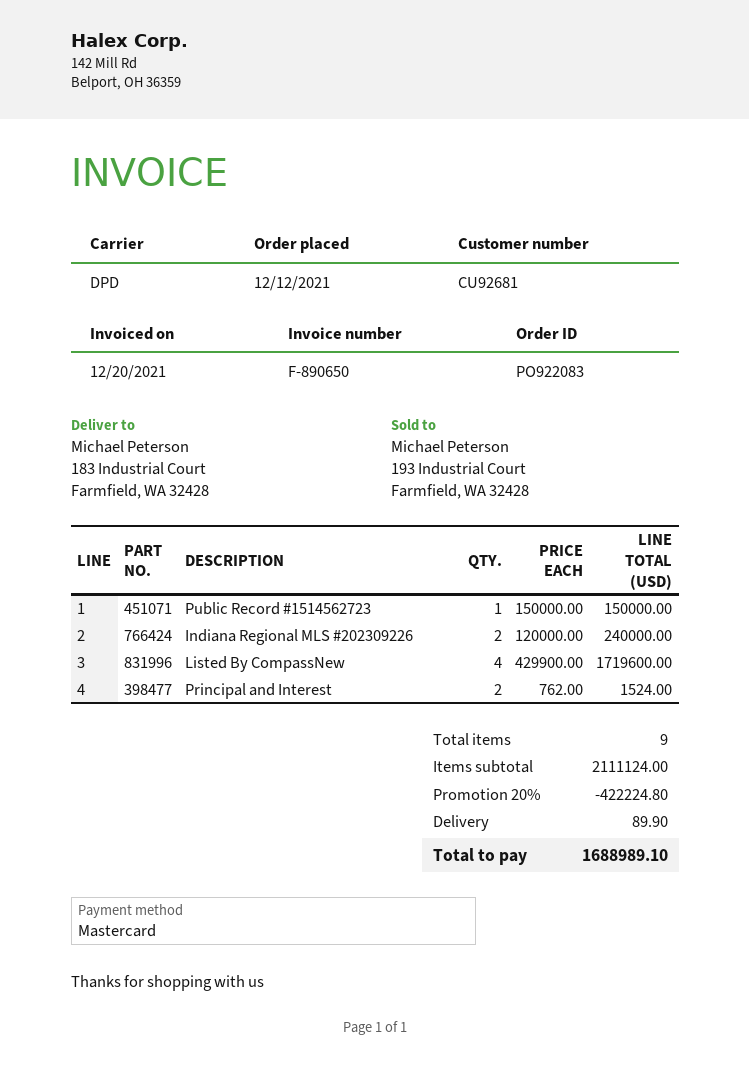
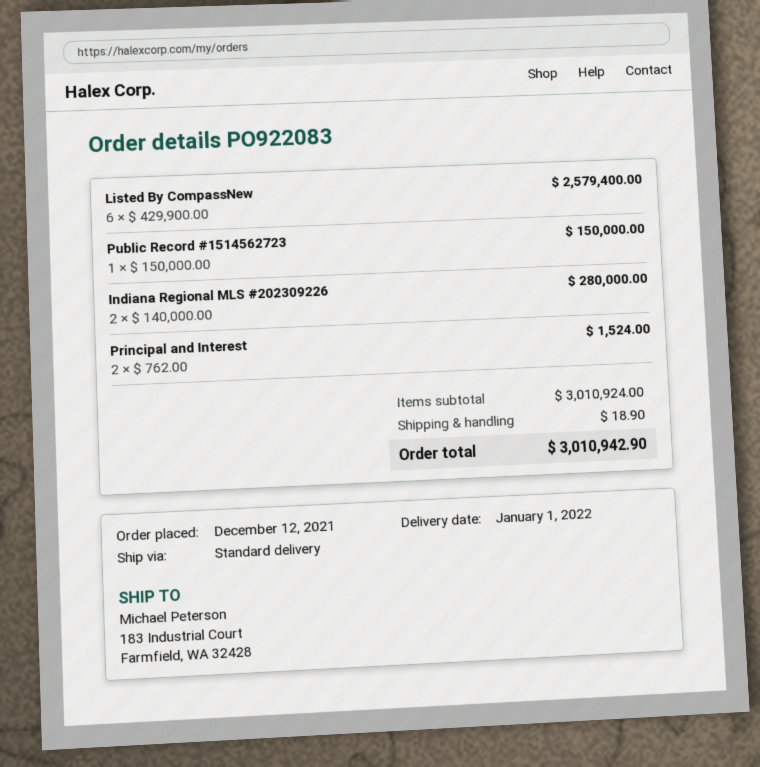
shipping method: DPD -> standard
Indiana Regional MLS #202309226: 2 x 120000.00 = 240000.00 -> 2 x 140000.00 = 280000.00
Listed By CompassNew: 4 x 429900.00 = 1719600.00 -> 6 x 429900.00 = 2579400.00
subtotal: 2111124.00 -> 3010924.00
discount: 20% = 422224.80 -> none
shipping: 89.90 -> 18.90
total: 1688989.10 -> 3010942.90

